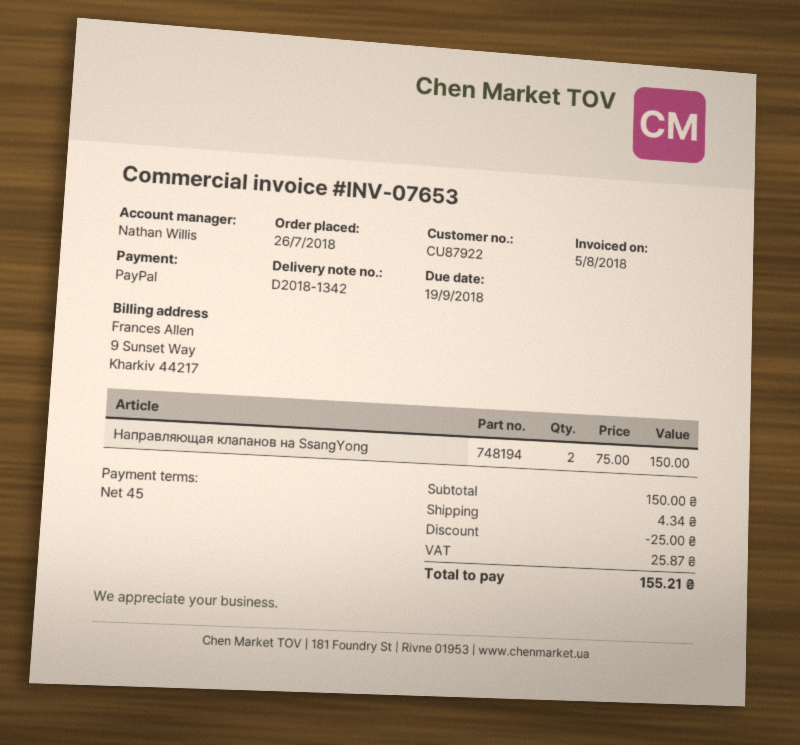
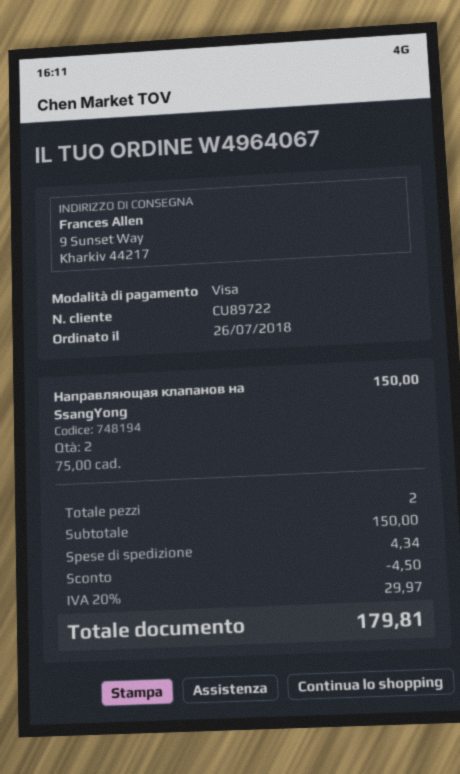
customer number: CU87922 -> CU89722
payment method: PayPal -> Visa
discount: 25.00 -> 4.50
tax: 25.87 -> 29.97
total: 155.21 -> 179.81

